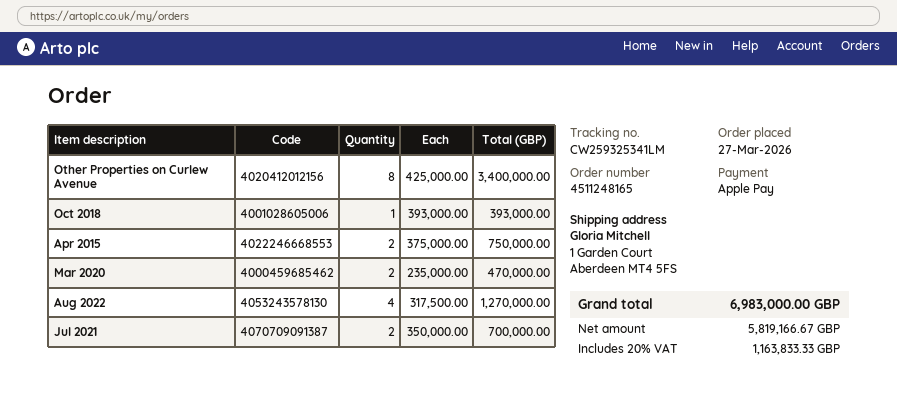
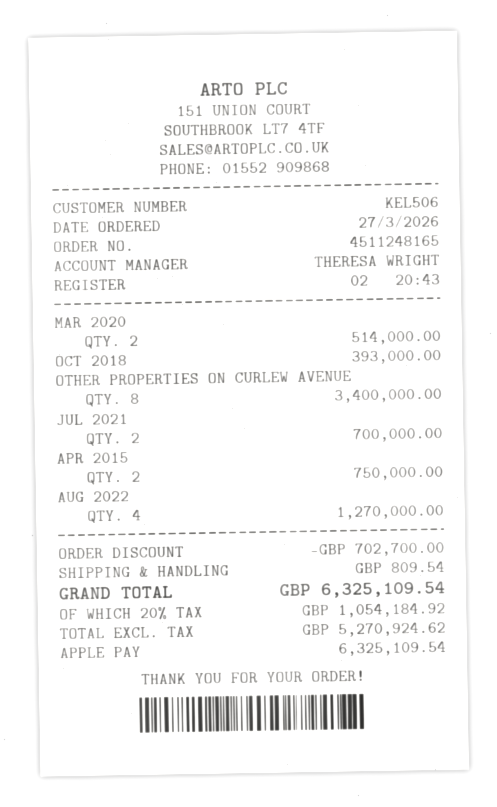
Mar 2020: 2 for 470000.00 -> 2 for 514000.00
discount: none -> 702700.00
shipping: none -> 809.54
net: 5819166.67 -> 5270924.62
tax: 20% = 1163833.33 -> 20% = 1054184.92
total: 6983000.00 -> 6325109.54

